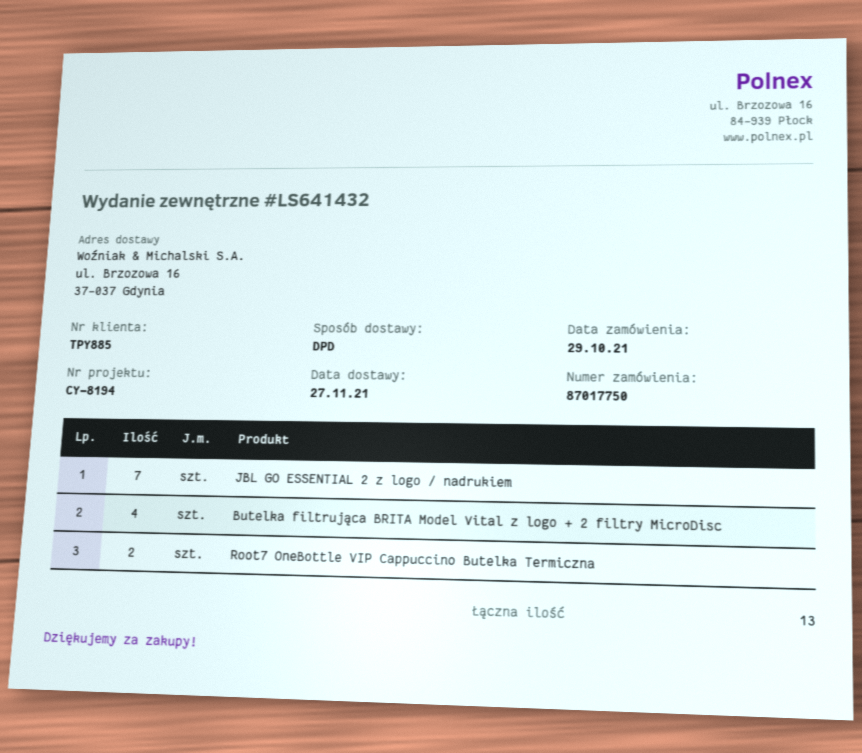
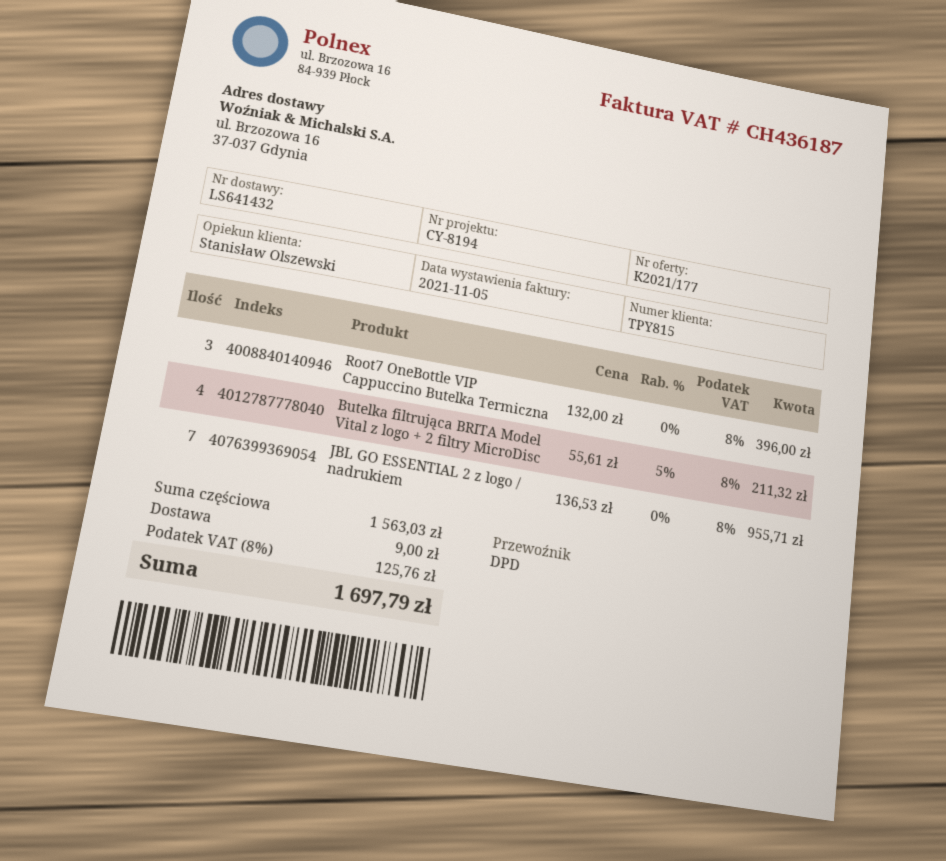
customer number: TPY885 -> TPY815
Root7 OneBottle VIP Cappuccino Butelka Termiczna: 2 -> 3

